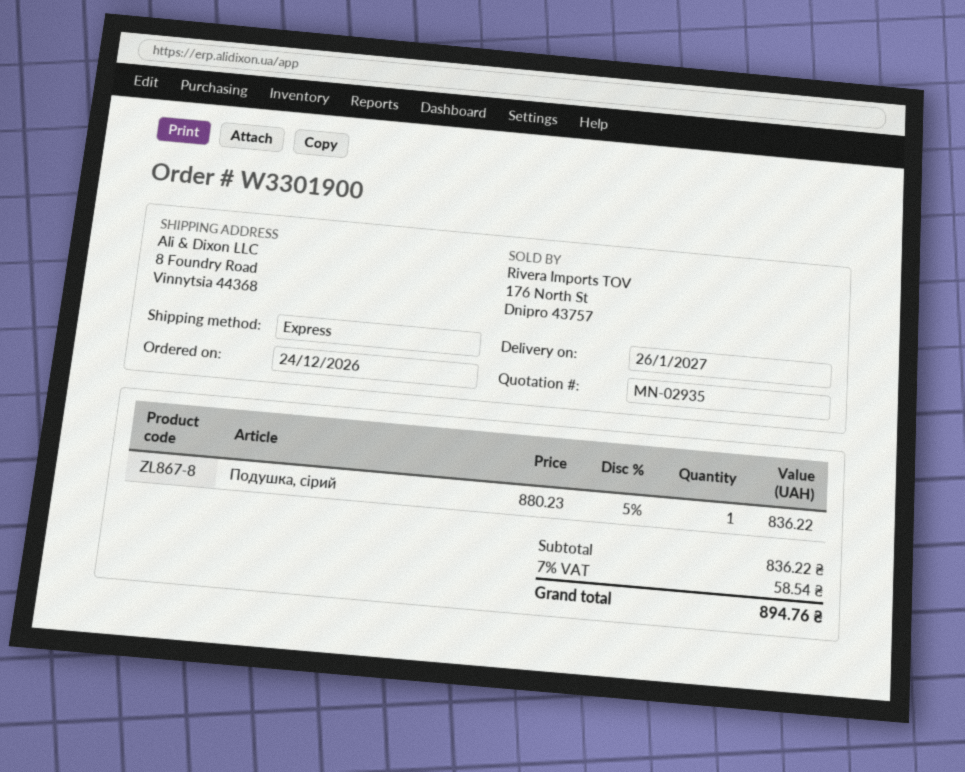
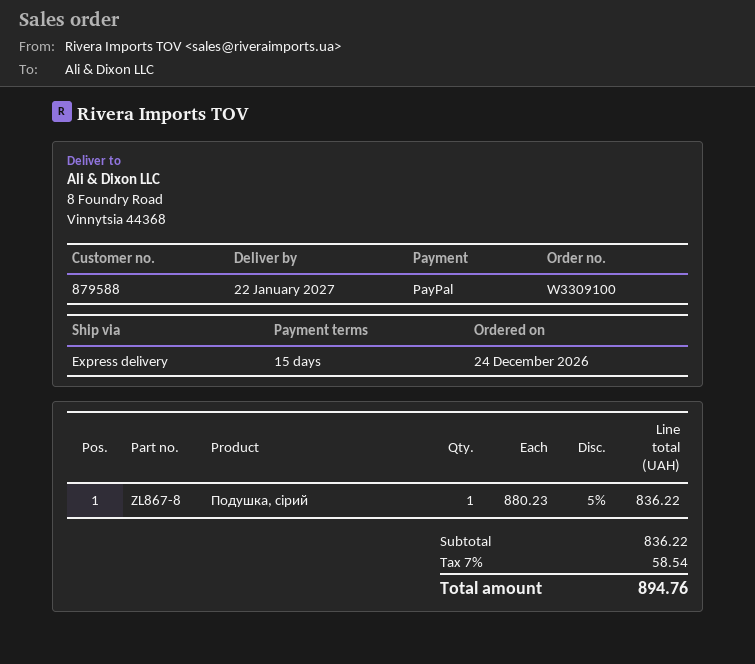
order number: W3301900 -> W3309100
delivery date: 2027-01-26 -> 2027-01-22

